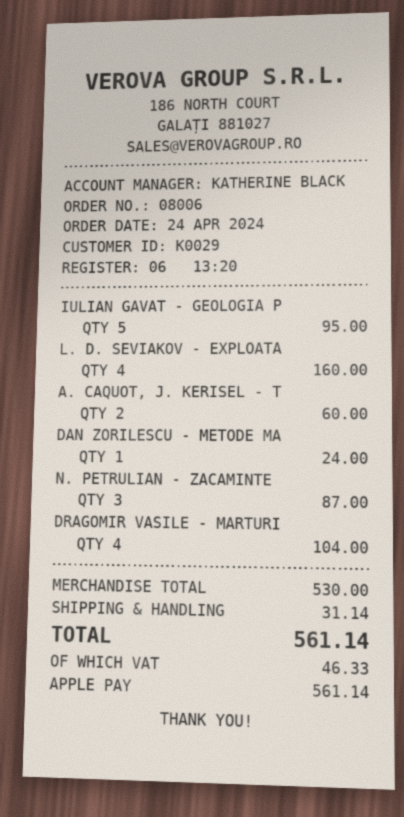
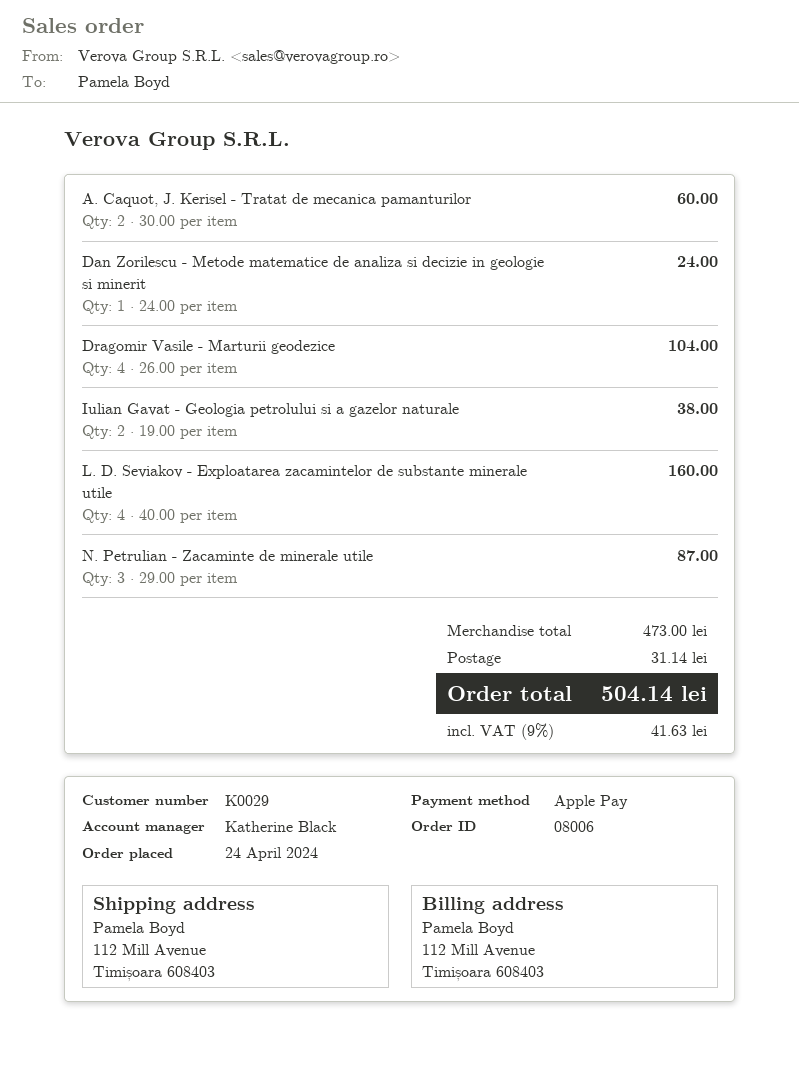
IULIAN GAVAT - GEOLOGIA P: 5 for 95.00 -> 2 for 38.00
subtotal: 530.00 -> 473.00
tax: 46.33 -> 41.63
total: 561.14 -> 504.14

